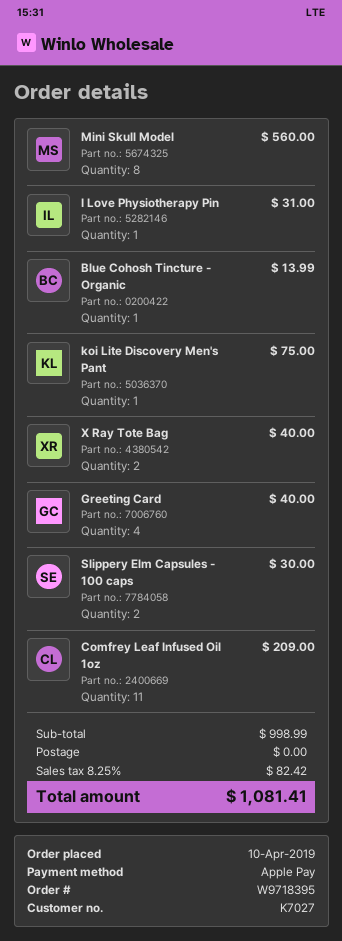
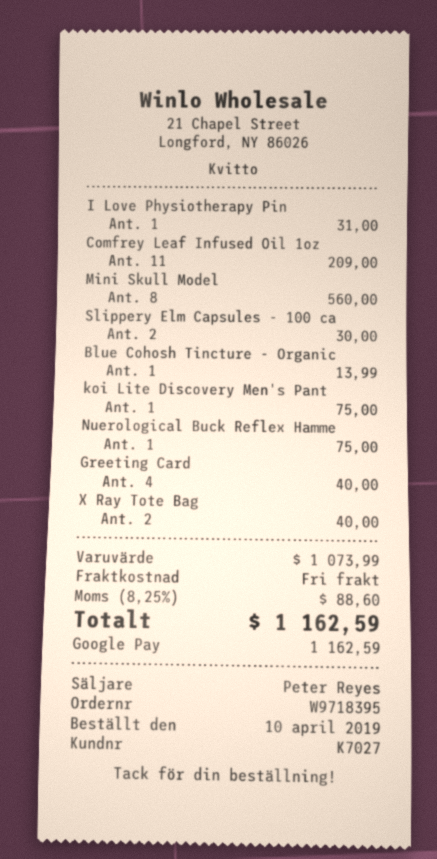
payment method: Apple Pay -> Google Pay
Nuerological Buck Reflex Hamme: none -> 1 for 75.00
subtotal: 998.99 -> 1073.99
tax: 8.25% = 82.42 -> 8.25% = 88.60
total: 1081.41 -> 1162.59

